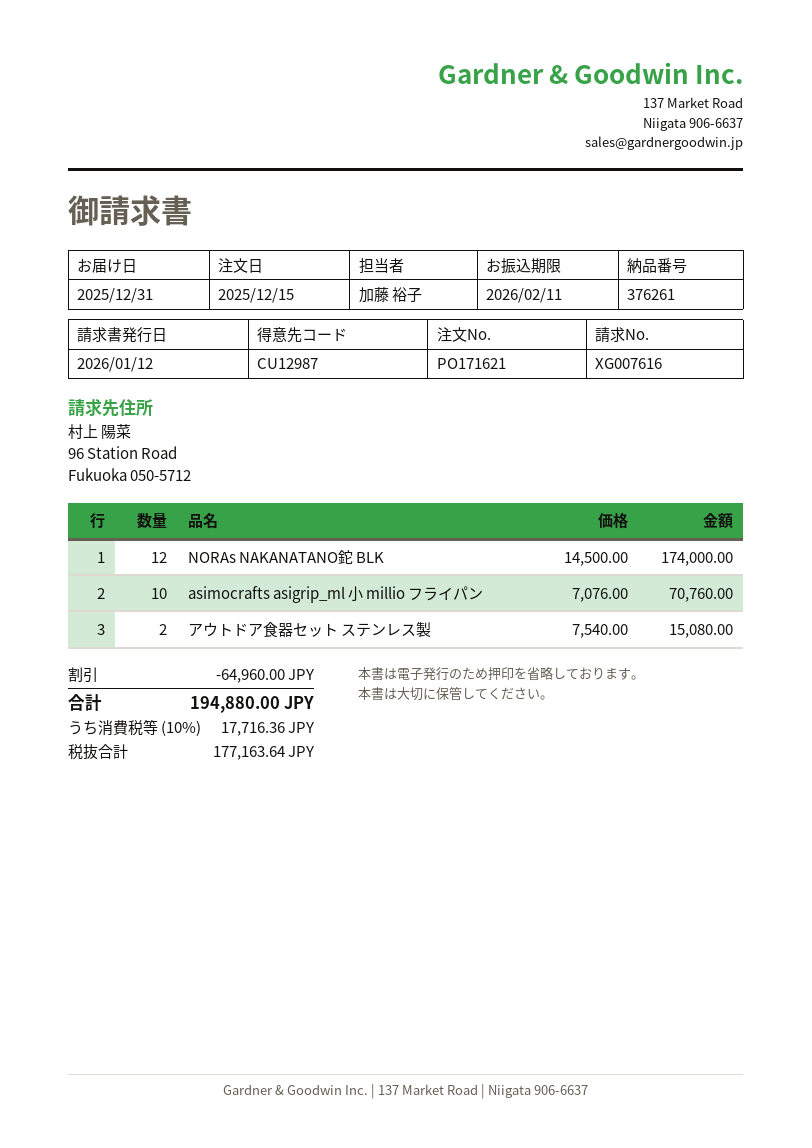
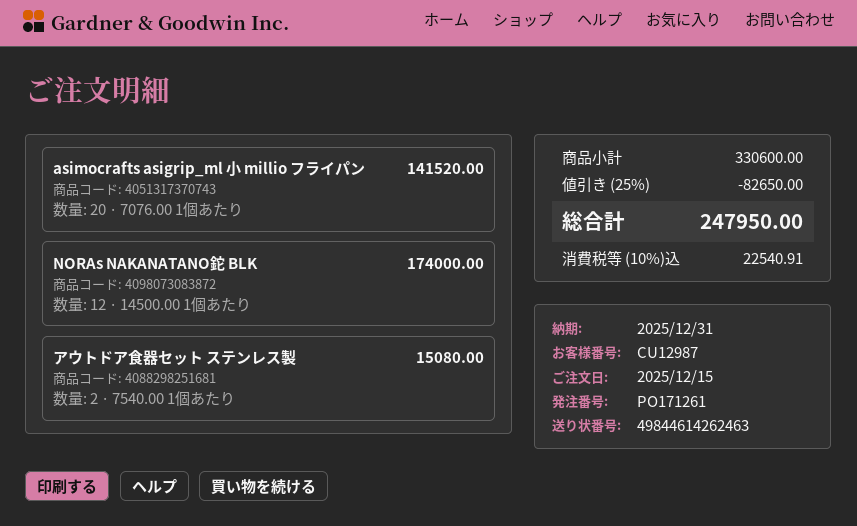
order number: PO171621 -> PO171261
asimocrafts asigrip_ml 小 millio フライパン: 10 x 7076.00 = 70760.00 -> 20 x 7076.00 = 141520.00
discount: 64960.00 -> 82650.00
tax: 10% = 17716.36 -> 10% = 22540.91
total: 194880.00 -> 247950.00

